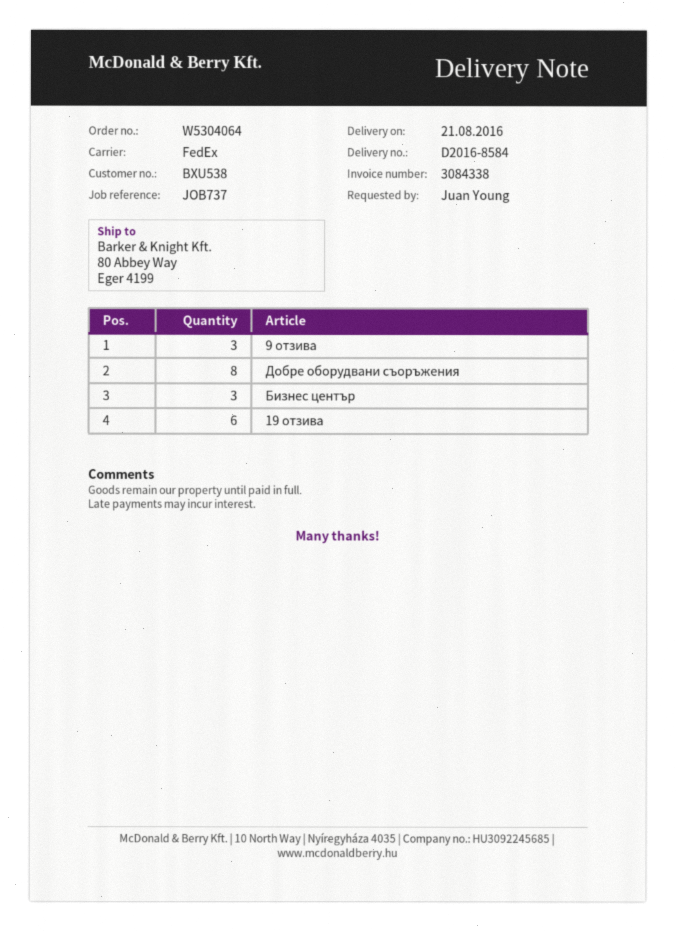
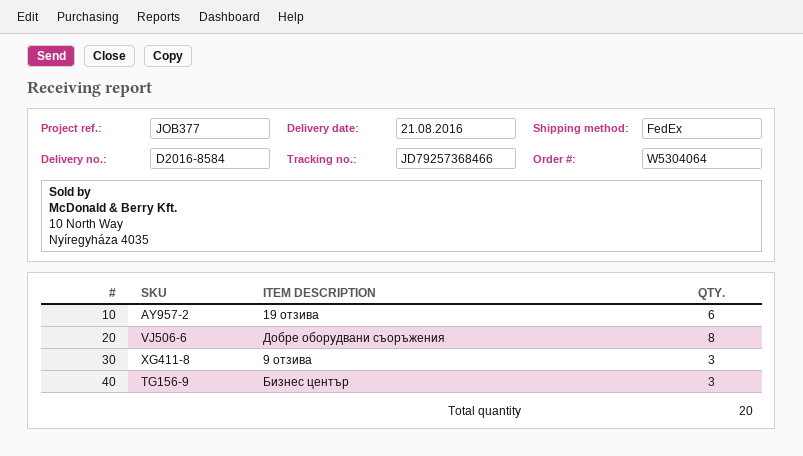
reference: JOB737 -> JOB377

